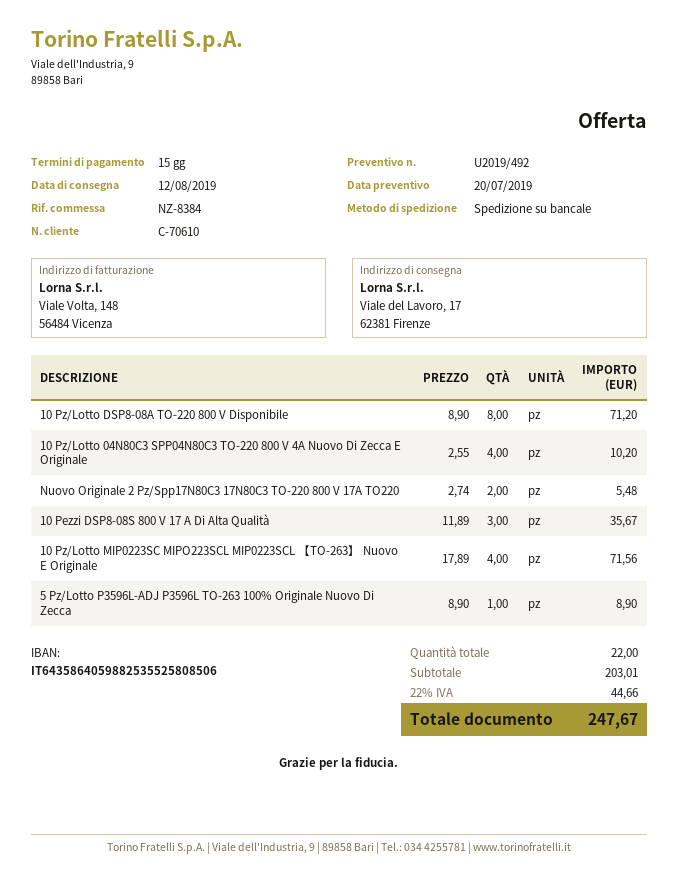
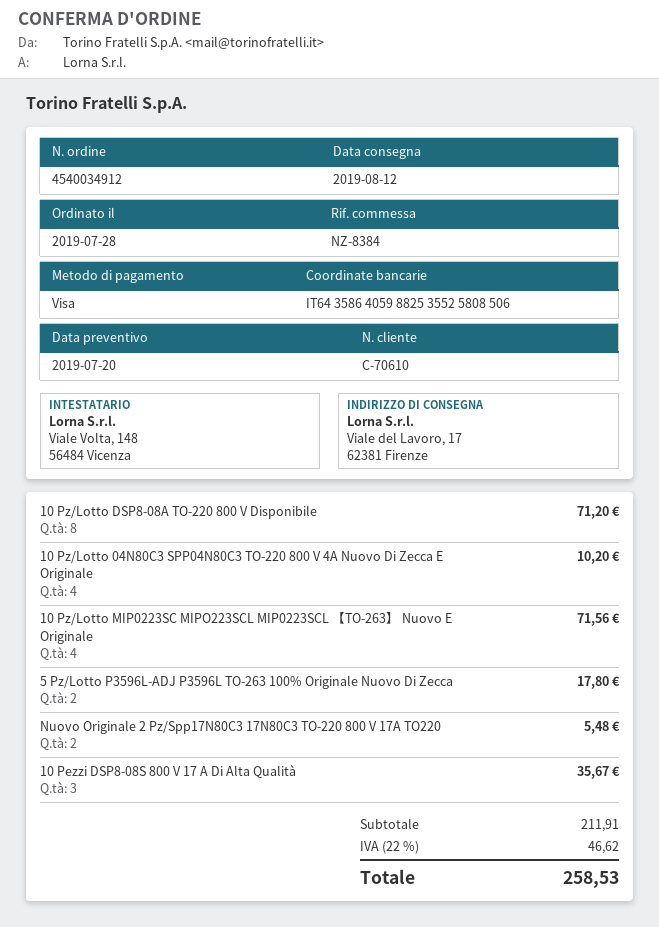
5 Pz/Lotto P3596L-ADJ P3596L TO-263 100% Originale Nuovo Di Zecca: 1 for 8.90 -> 2 for 17.80
subtotal: 203.01 -> 211.91
tax: 22% = 44.66 -> 22% = 46.62
total: 247.67 -> 258.53

